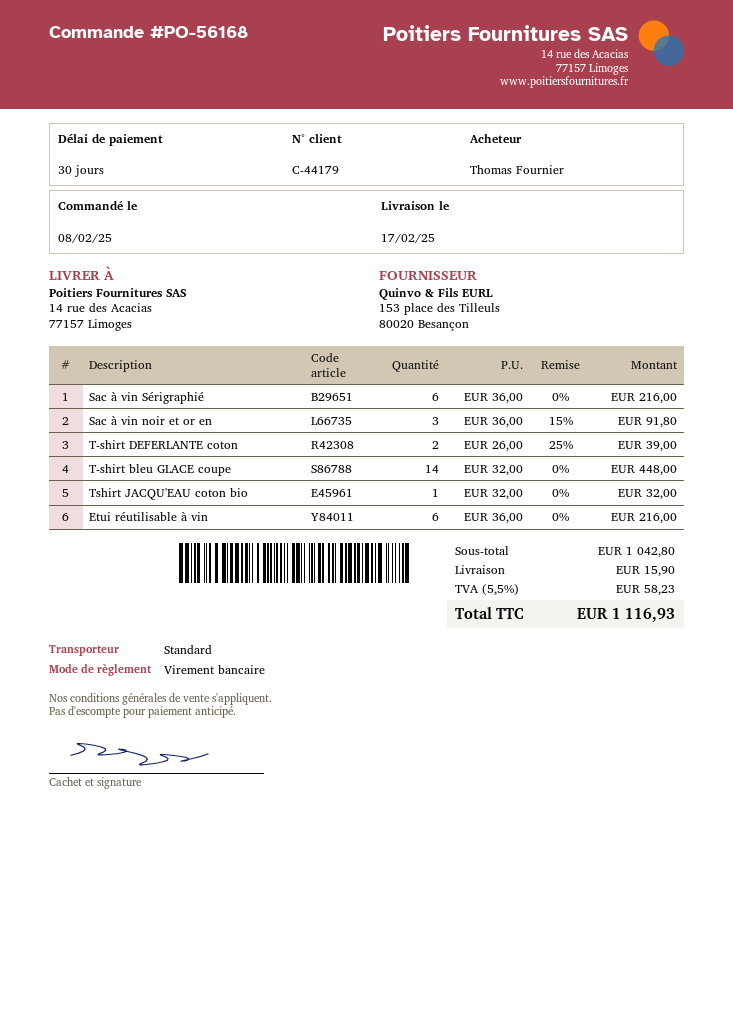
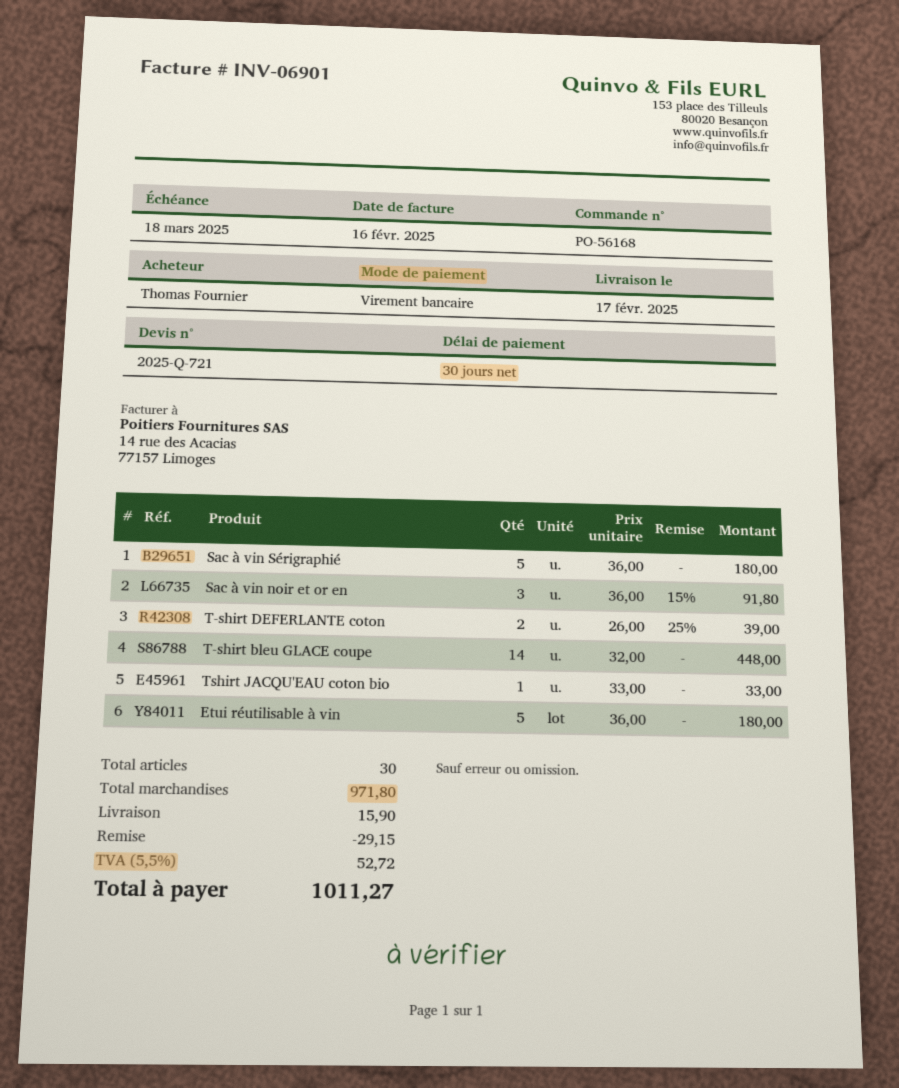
Sac à vin Sérigraphié: 6 x 36.00 = 216.00 -> 5 x 36.00 = 180.00
Tshirt JACQU'EAU coton bio: 1 x 32.00 = 32.00 -> 1 x 33.00 = 33.00
Etui réutilisable à vin: 6 x 36.00 = 216.00 -> 5 x 36.00 = 180.00
subtotal: 1042.80 -> 971.80
discount: none -> 29.15
tax: 5.5% = 58.23 -> 5.5% = 52.72
total: 1116.93 -> 1011.27

